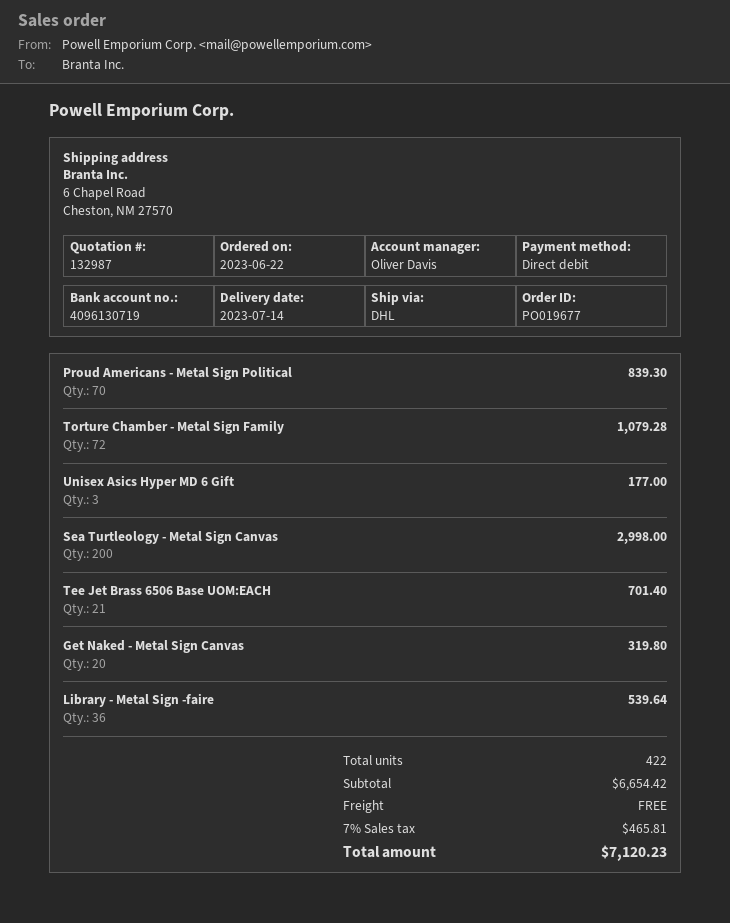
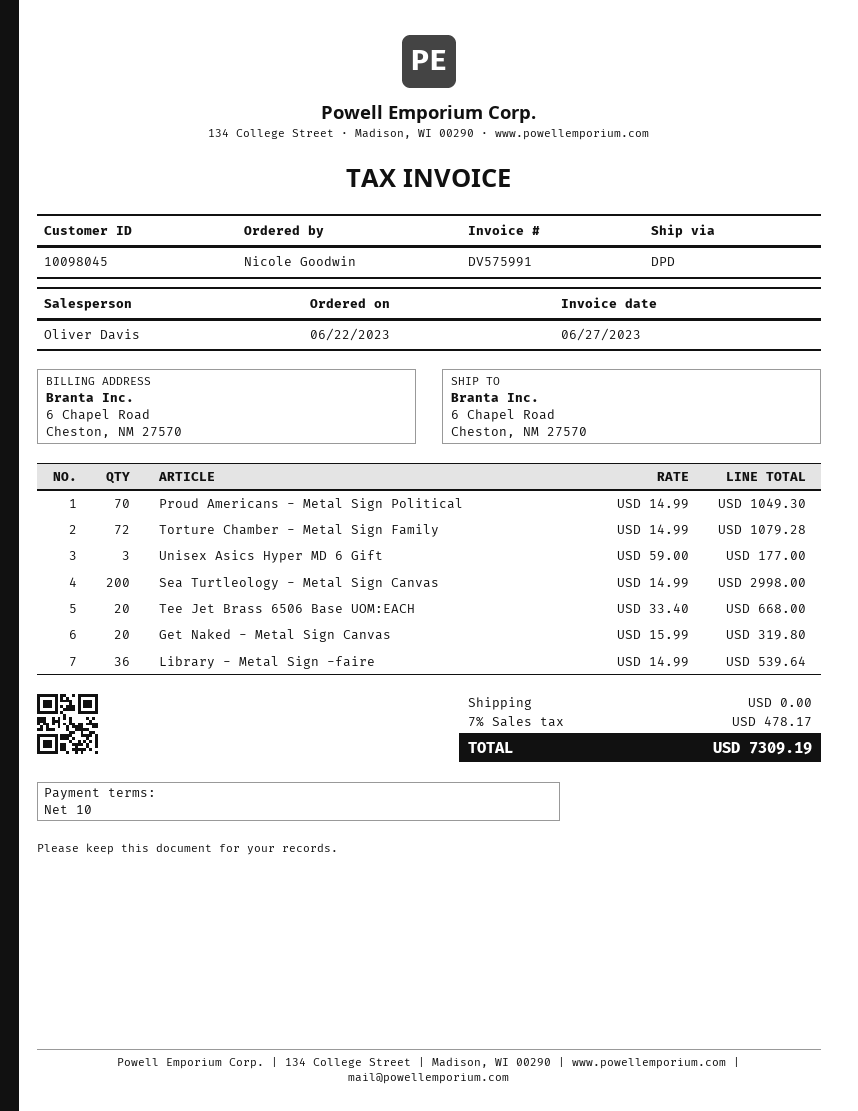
shipping method: DHL -> DPD
Proud Americans - Metal Sign Political: 70 for 839.30 -> 70 for 1049.30
Tee Jet Brass 6506 Base UOM:EACH: 21 for 701.40 -> 20 for 668.00
tax: 7% = 465.81 -> 7% = 478.17
total: 7120.23 -> 7309.19

